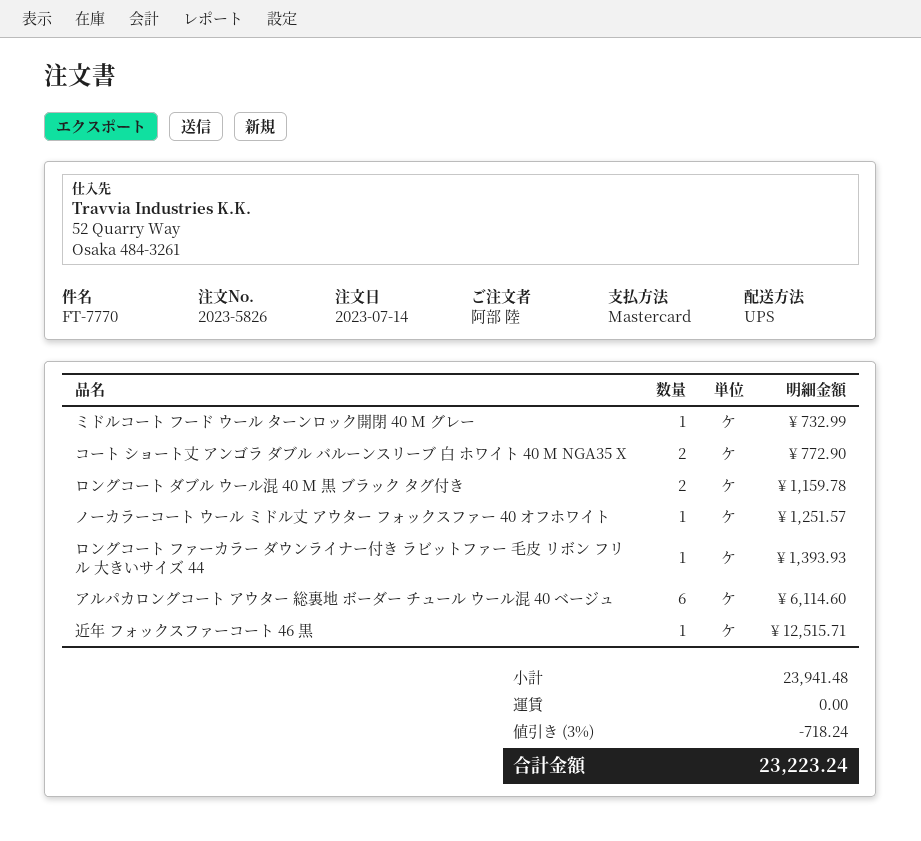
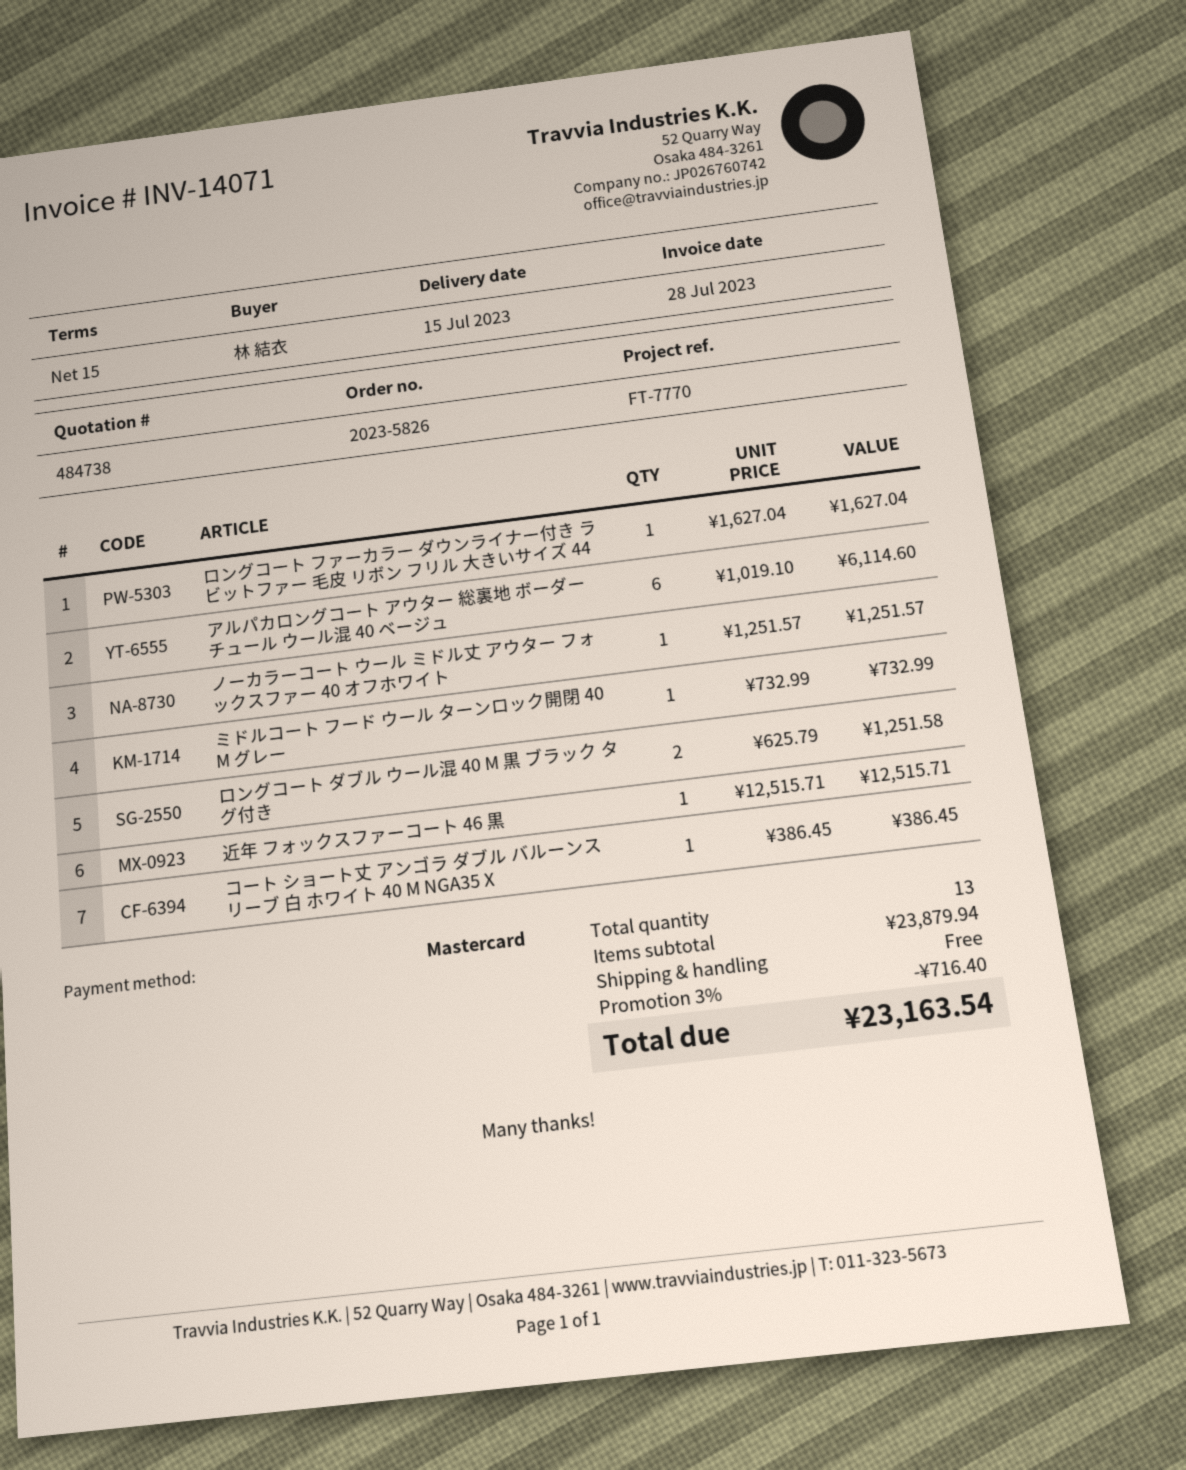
ordered by: 阿部 陸 -> 林 結衣
コート ショート丈 アンゴラ ダブル バルーンスリーブ 白 ホワイト 40 M NGA35 X: 2 for 772.90 -> 1 for 386.45
ロングコート ダブル ウール混 40 M 黒 ブラック タグ付き: 2 for 1159.78 -> 2 for 1251.58
ロングコート ファーカラー ダウンライナー付き ラビットファー 毛皮 リボン フリル 大きいサイズ 44: 1 for 1393.93 -> 1 for 1627.04
subtotal: 23941.48 -> 23879.94
discount: 3% = 718.24 -> 3% = 716.40
total: 23223.24 -> 23163.54

